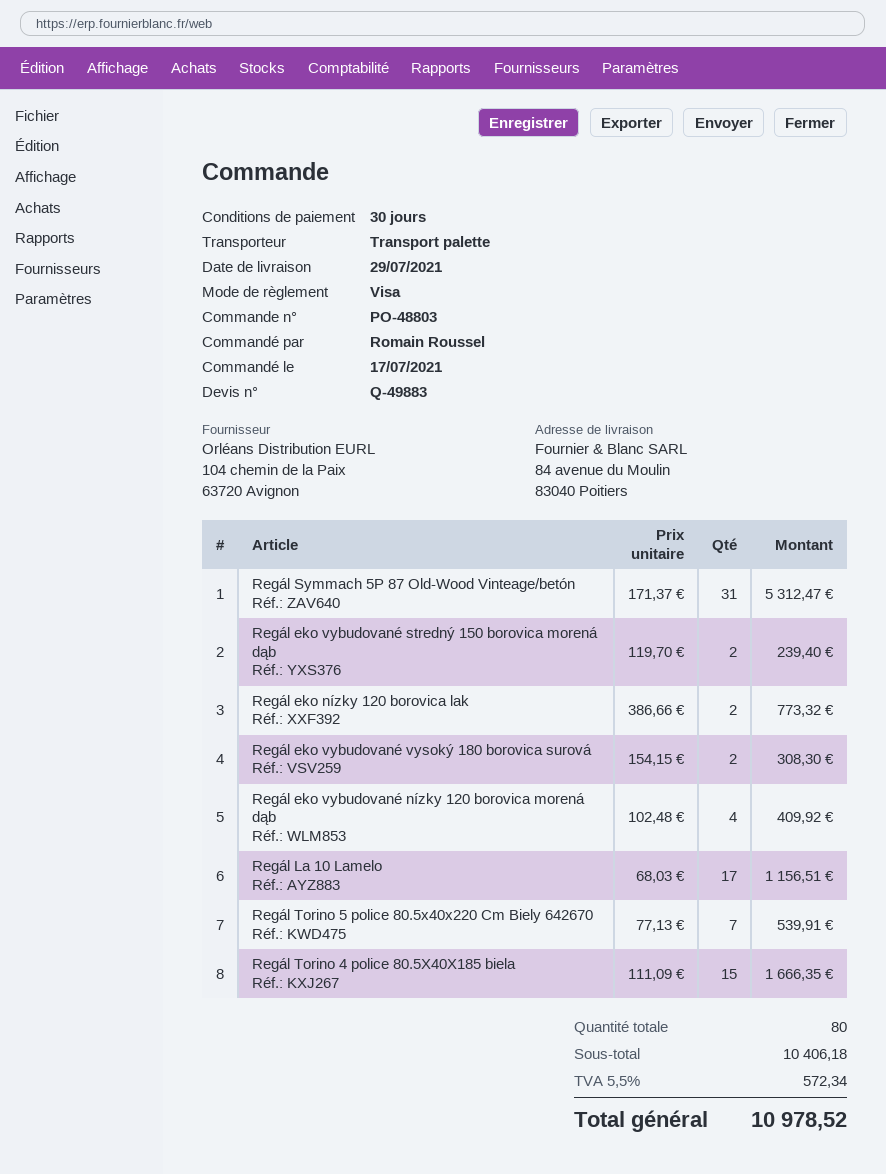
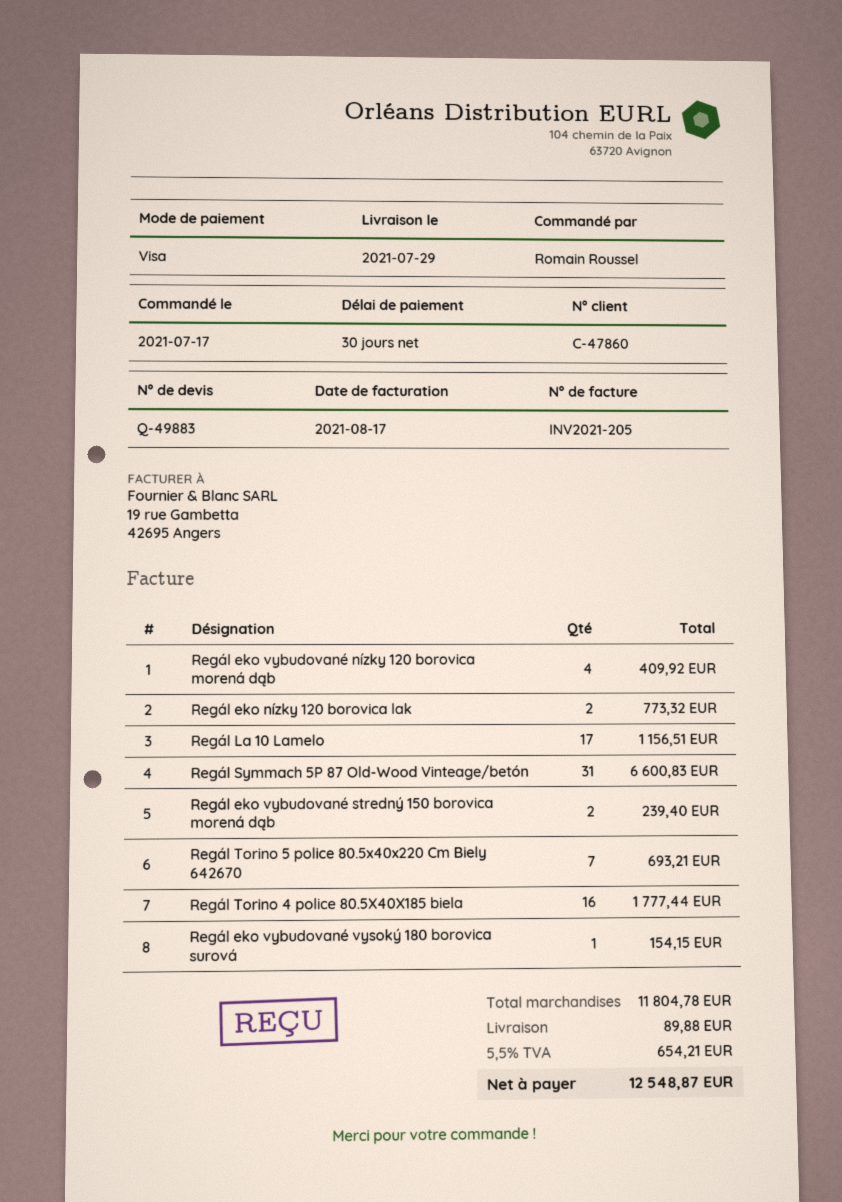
Regál Symmach 5P 87 Old-Wood Vinteage/betón: 31 for 5312.47 -> 31 for 6600.83
Regál eko vybudované vysoký 180 borovica surová: 2 for 308.30 -> 1 for 154.15
Regál Torino 5 police 80.5x40x220 Cm Biely 642670: 7 for 539.91 -> 7 for 693.21
Regál Torino 4 police 80.5X40X185 biela: 15 for 1666.35 -> 16 for 1777.44
subtotal: 10406.18 -> 11804.78
shipping: none -> 89.88
tax: 5.5% = 572.34 -> 5.5% = 654.21
total: 10978.52 -> 12548.87

